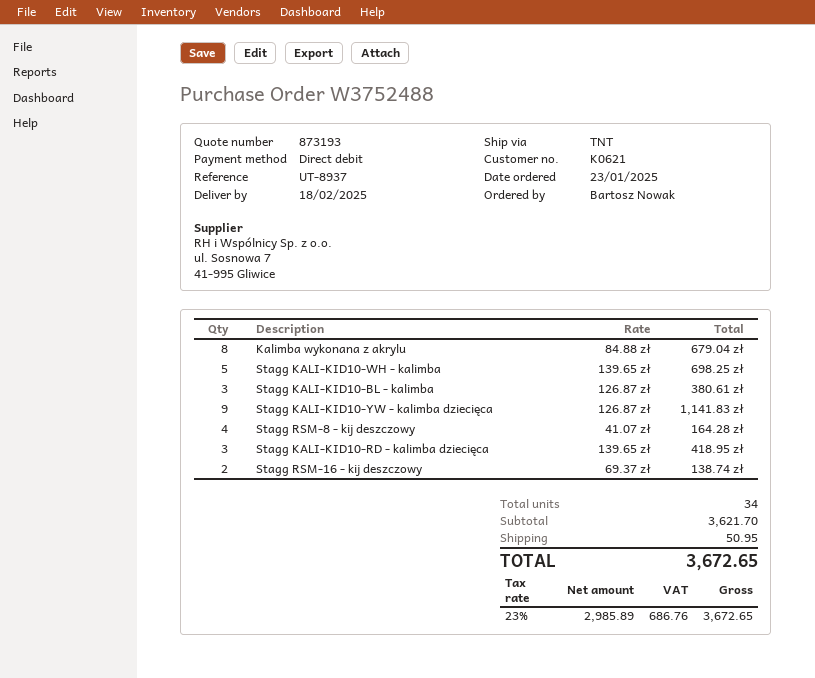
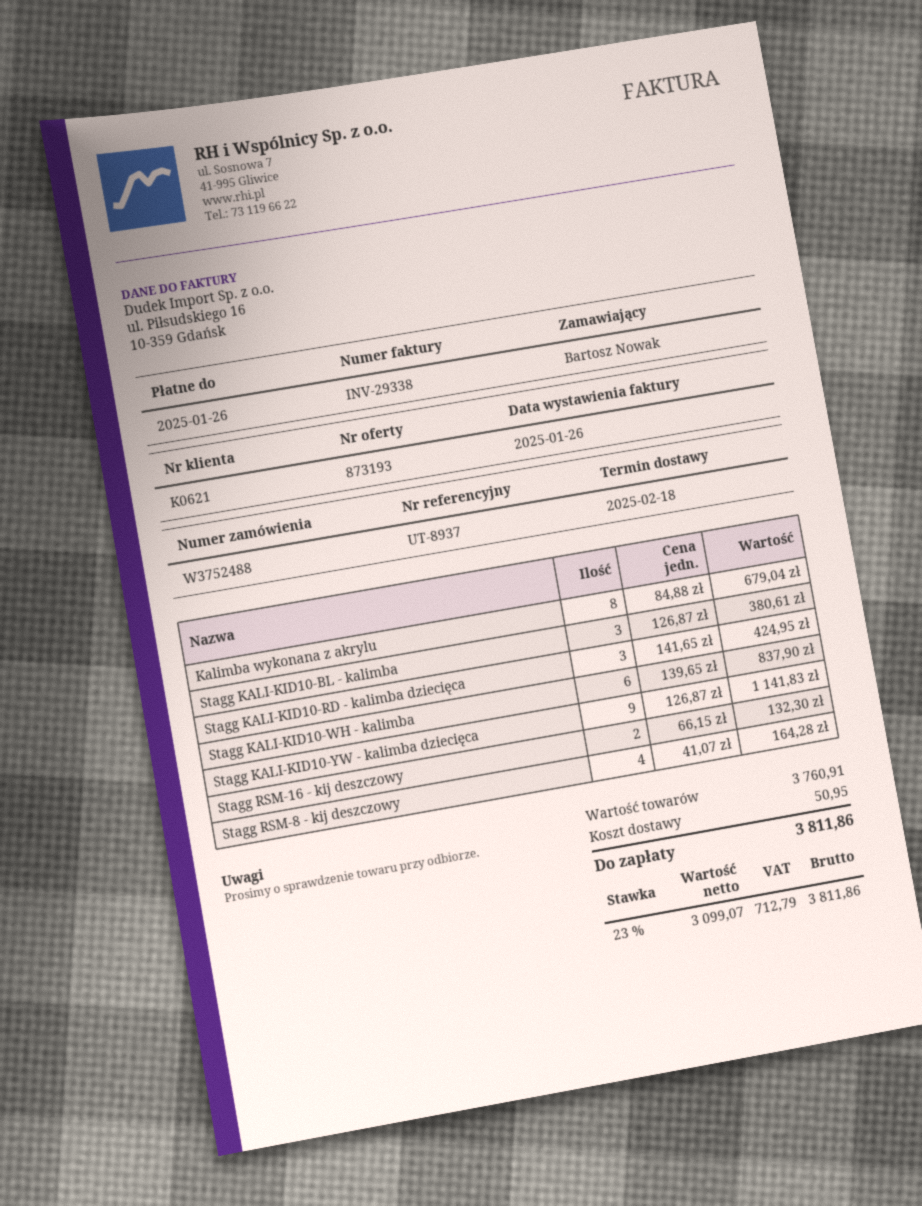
Stagg KALI-KID10-WH - kalimba: 5 x 139.65 = 698.25 -> 6 x 139.65 = 837.90
Stagg KALI-KID10-RD - kalimba dziecięca: 3 x 139.65 = 418.95 -> 3 x 141.65 = 424.95
Stagg RSM-16 - kij deszczowy: 2 x 69.37 = 138.74 -> 2 x 66.15 = 132.30
subtotal: 3621.70 -> 3760.91
net: 2985.89 -> 3099.07
tax: 23% = 686.76 -> 23% = 712.79
total: 3672.65 -> 3811.86

